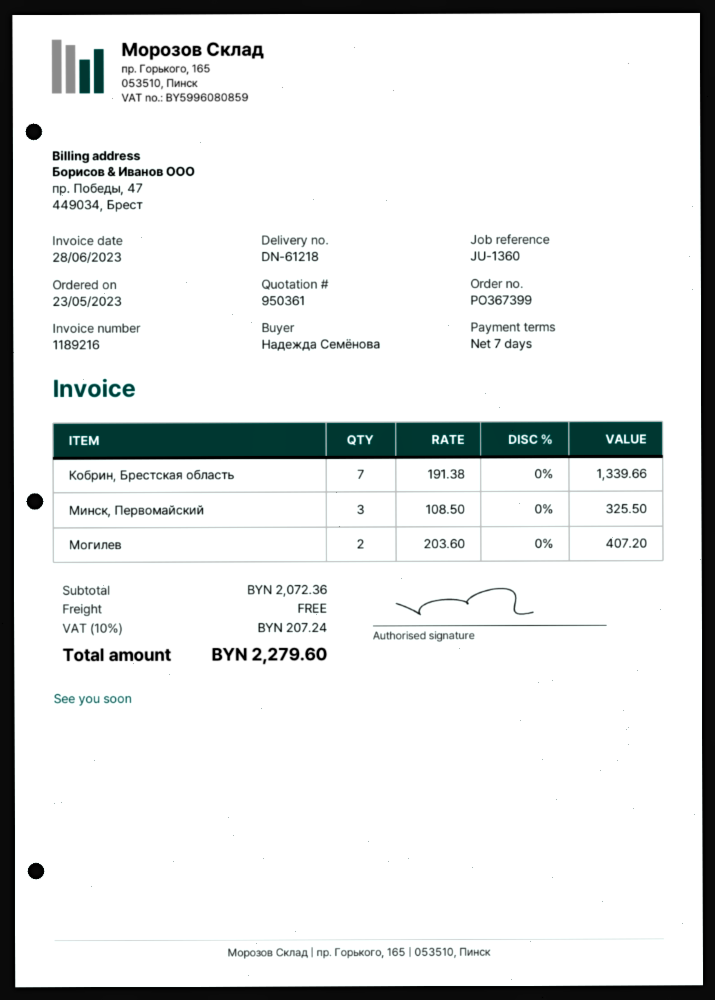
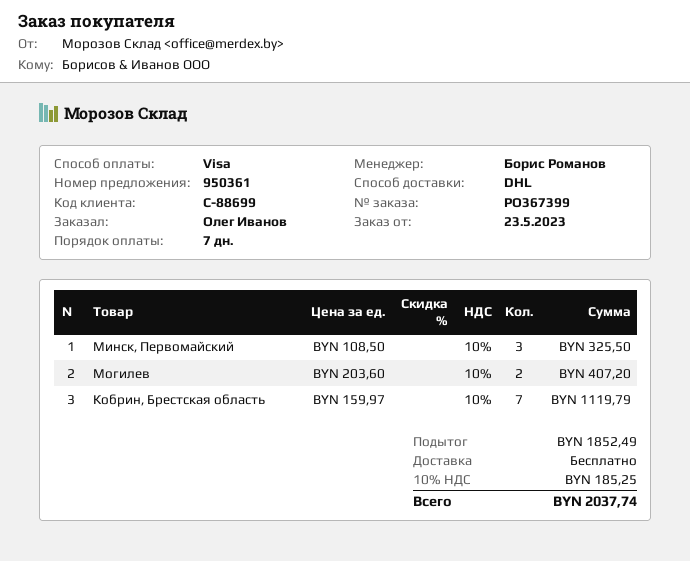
ordered by: Надежда Семёнова -> Олег Иванов
Кобрин, Брестская область: 7 x 191.38 = 1339.66 -> 7 x 159.97 = 1119.79
subtotal: 2072.36 -> 1852.49
tax: 10% = 207.24 -> 10% = 185.25
total: 2279.60 -> 2037.74

